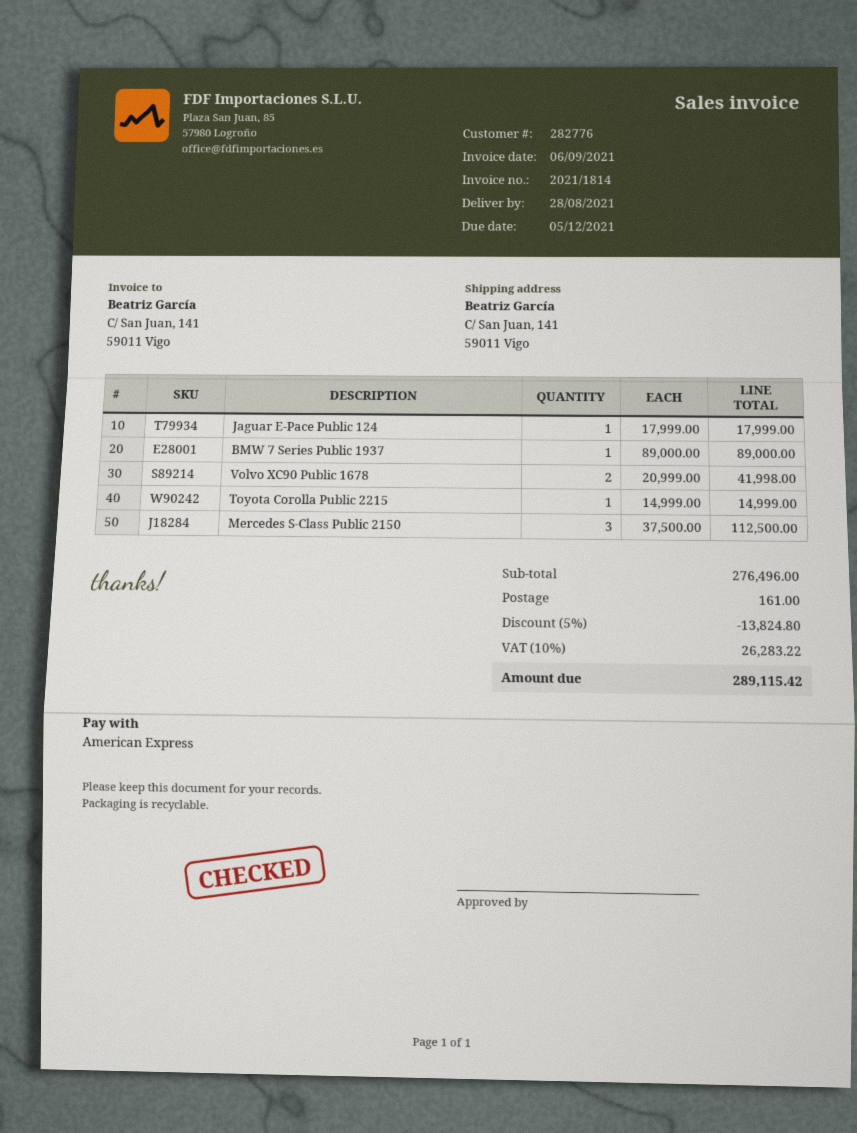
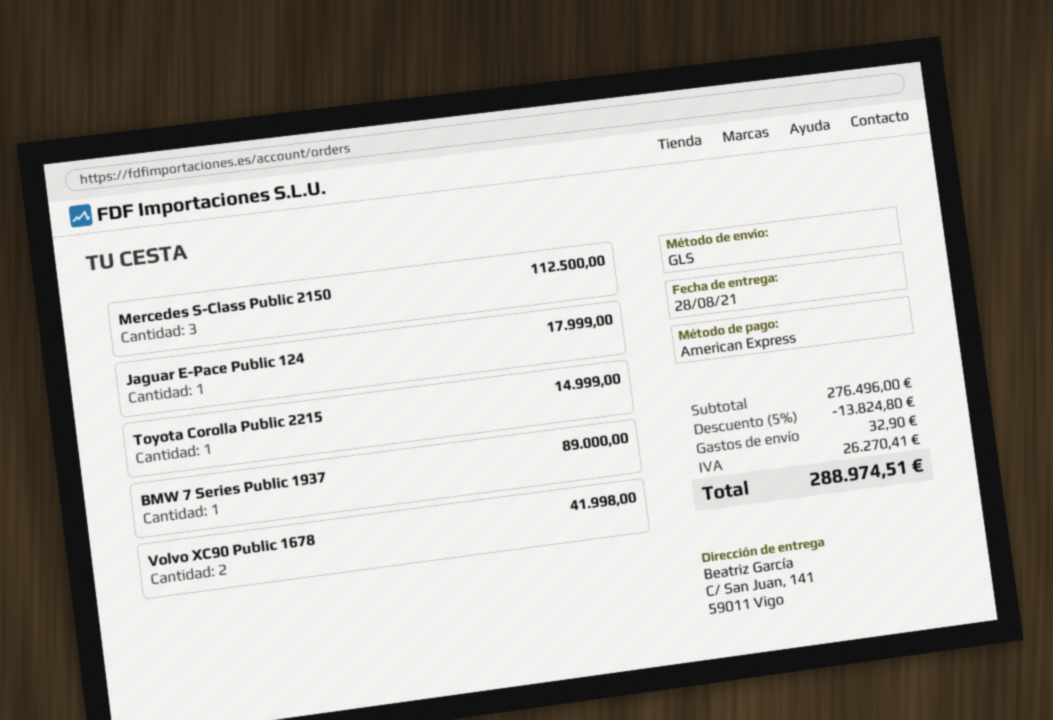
shipping: 161.00 -> 32.90
tax: 26283.22 -> 26270.41
total: 289115.42 -> 288974.51

